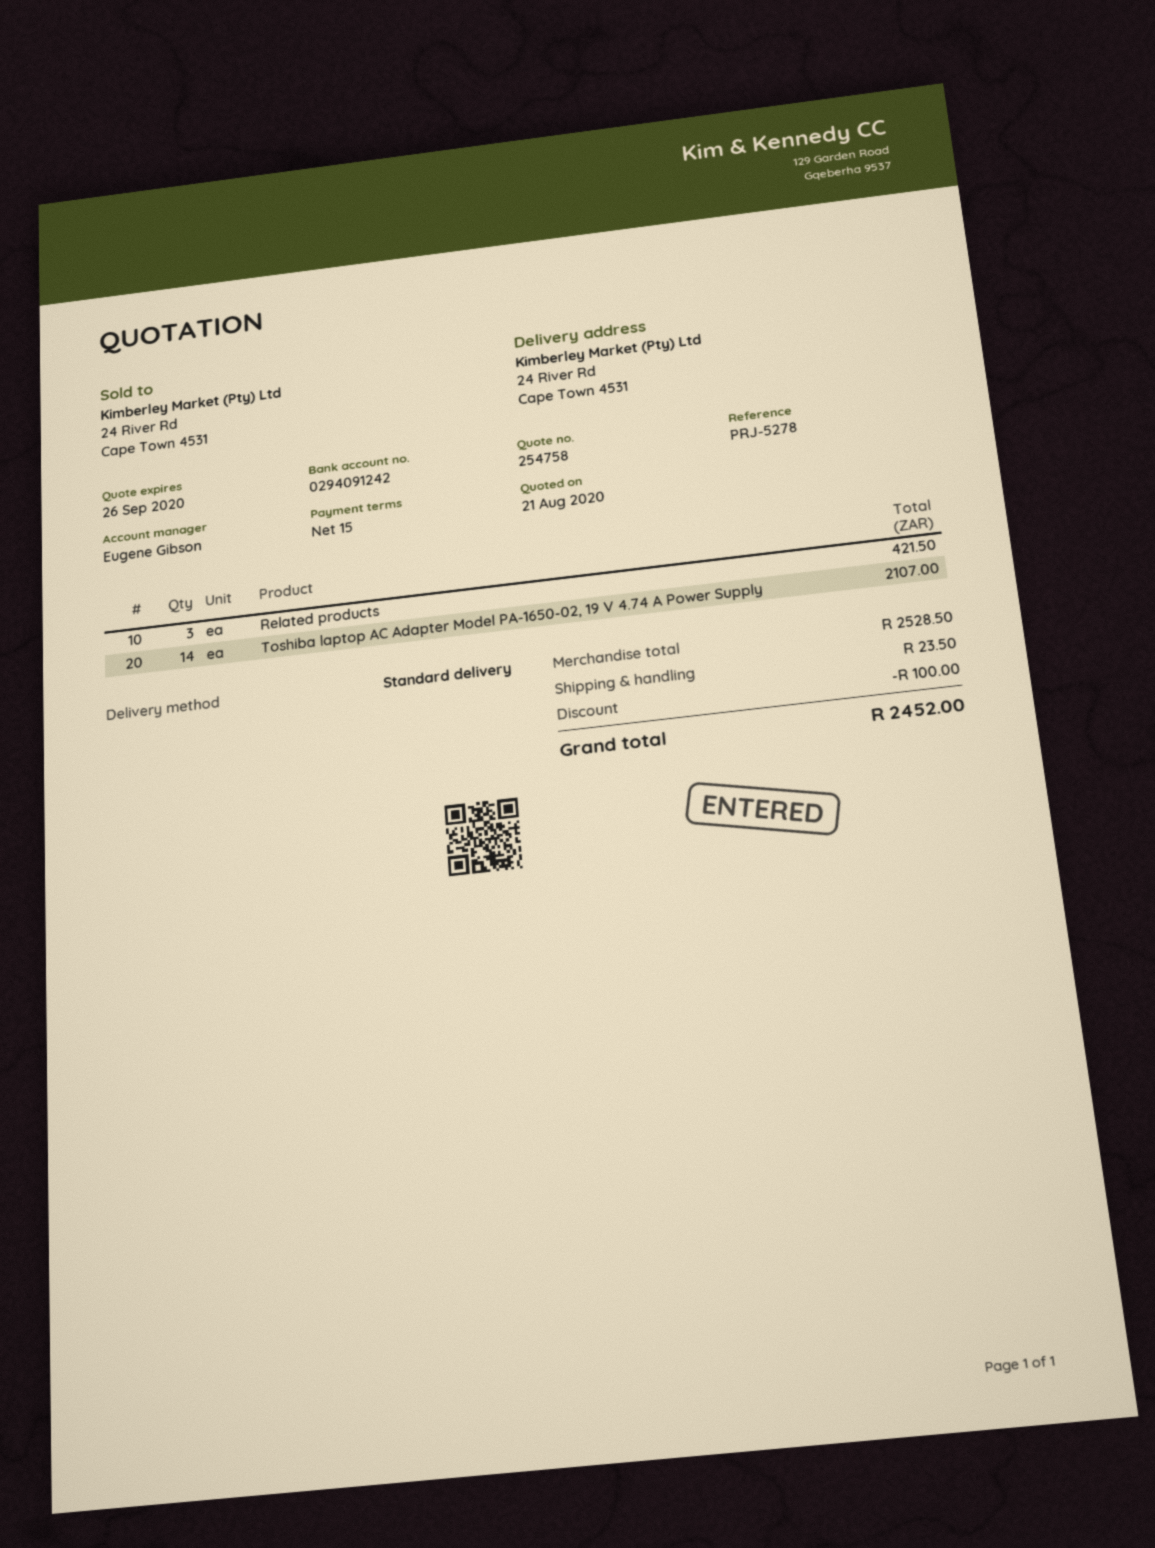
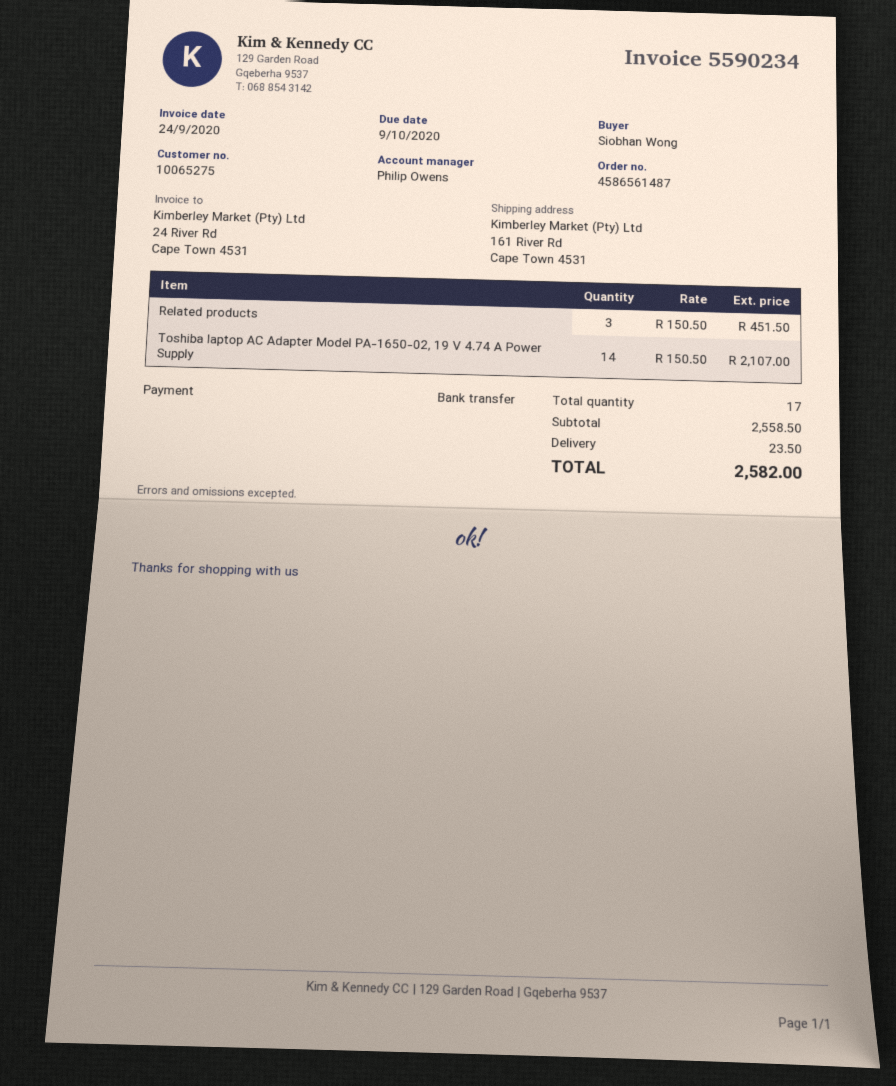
sales rep: Eugene Gibson -> Philip Owens
ship to: 24 River Rd, Cape Town 4531 -> 161 River Rd, Cape Town 4531
Related products: 3 for 421.50 -> 3 for 451.50
subtotal: 2528.50 -> 2558.50
discount: 100.00 -> none
total: 2452.00 -> 2582.00

